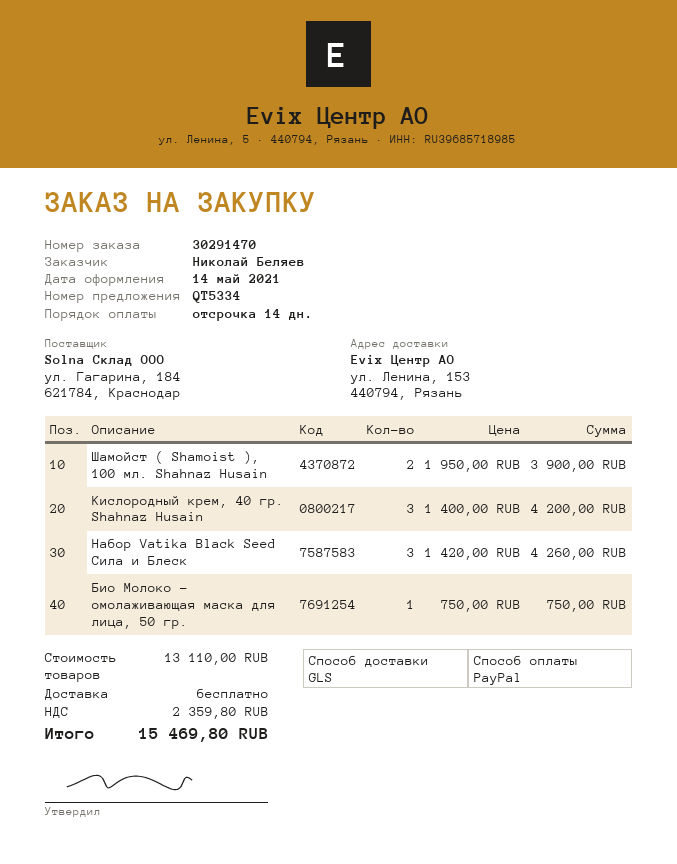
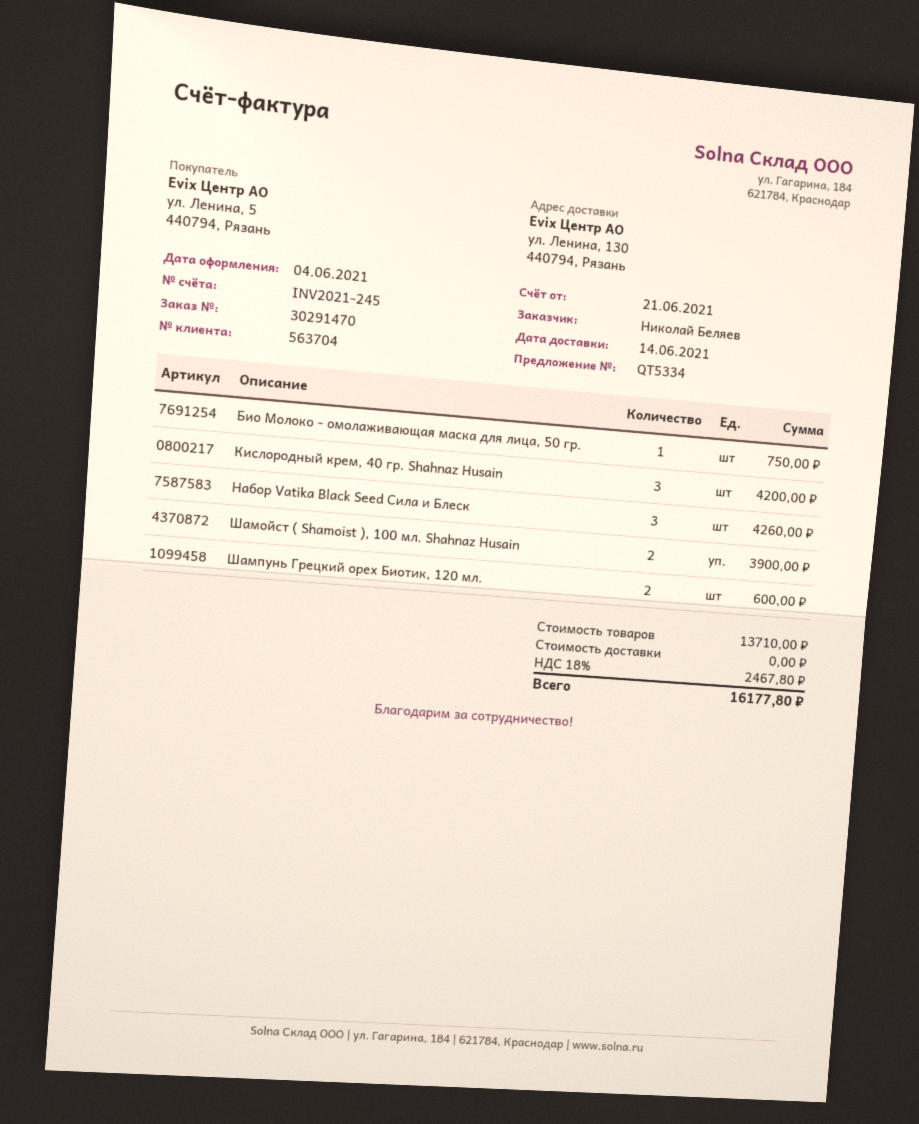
order date: 2021-05-14 -> 2021-06-04
ship to: ул. Ленина, 153, 440794, Рязань -> ул. Ленина, 130, 440794, Рязань
Шампунь Грецкий орех Биотик, 120 мл.: none -> 2 for 600.00
subtotal: 13110.00 -> 13710.00
tax: 2359.80 -> 2467.80
total: 15469.80 -> 16177.80

